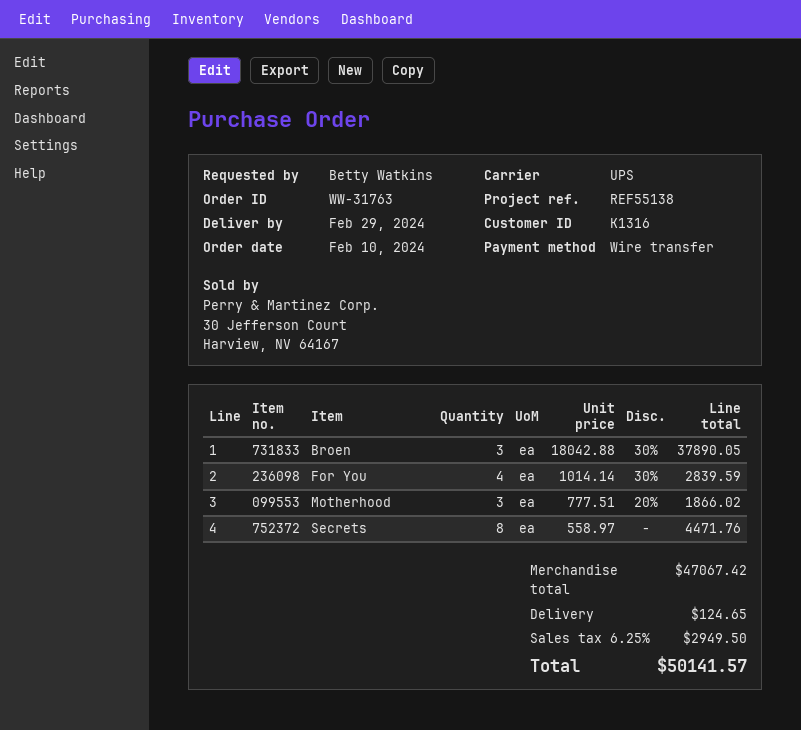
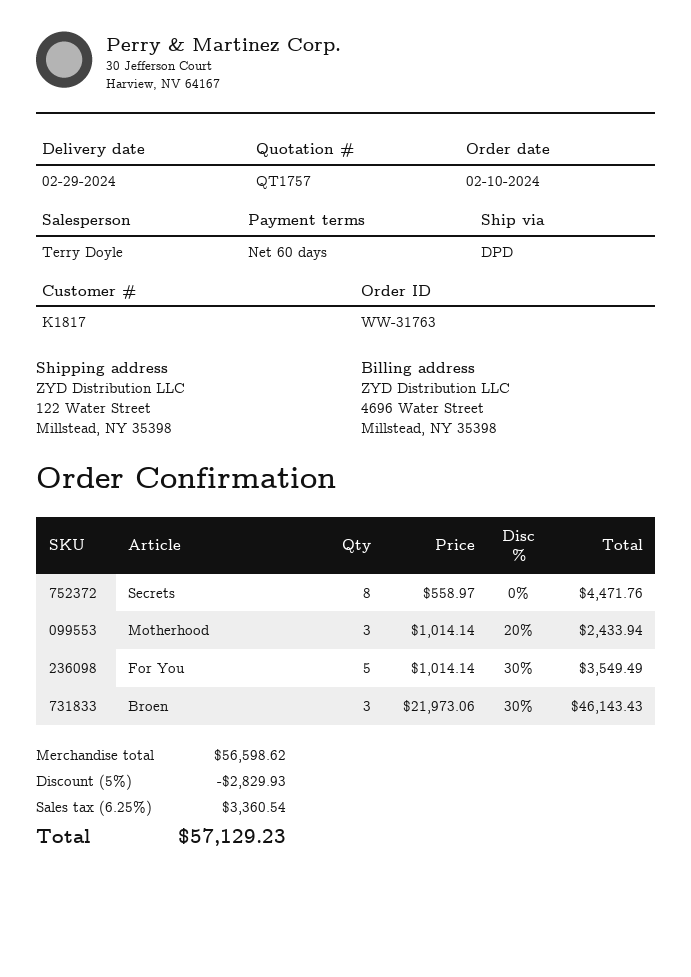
customer number: K1316 -> K1817
shipping method: UPS -> DPD
Broen: 3 x 18042.88 - 30% = 37890.05 -> 3 x 21973.06 - 30% = 46143.43
For You: 4 x 1014.14 - 30% = 2839.59 -> 5 x 1014.14 - 30% = 3549.49
Motherhood: 3 x 777.51 - 20% = 1866.02 -> 3 x 1014.14 - 20% = 2433.94
subtotal: 47067.42 -> 56598.62
discount: none -> 5% = 2829.93
shipping: 124.65 -> none
tax: 6.25% = 2949.50 -> 6.25% = 3360.54
total: 50141.57 -> 57129.23

